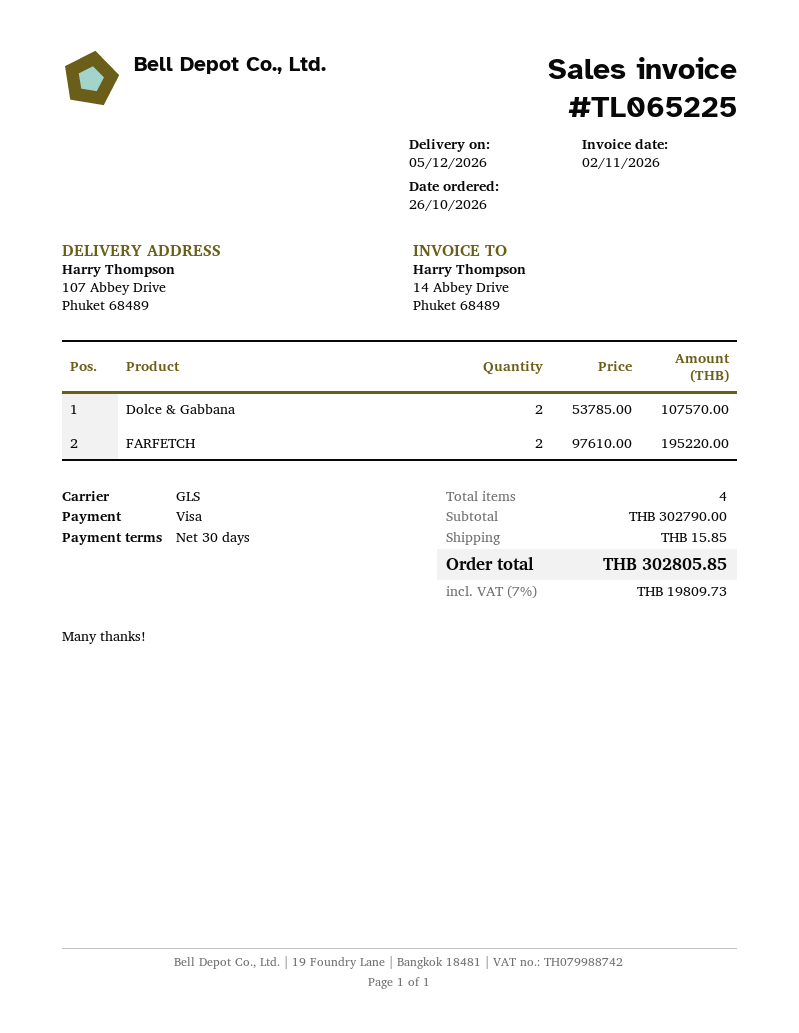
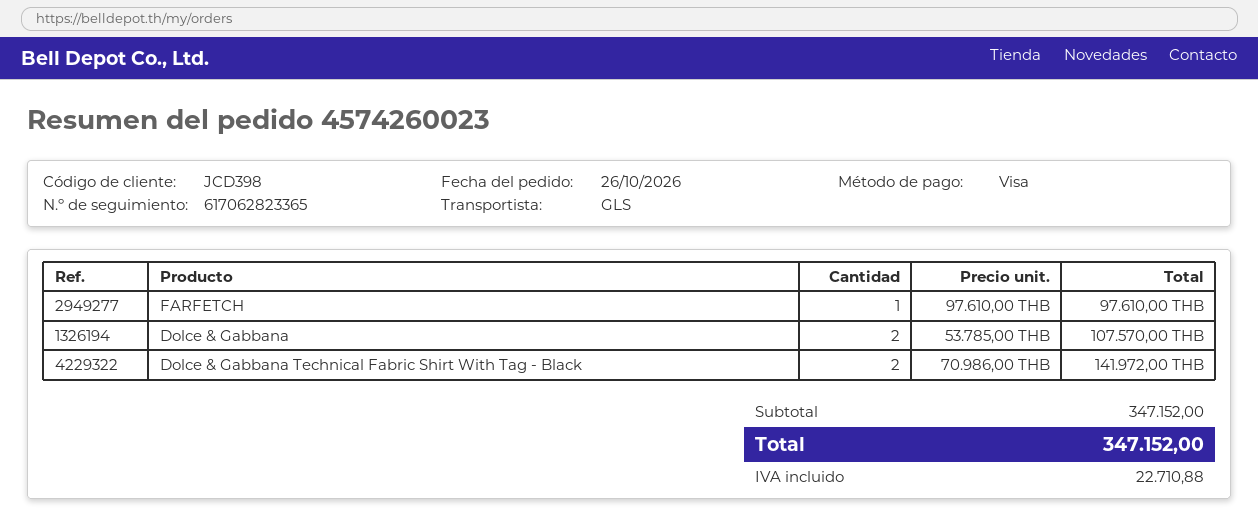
FARFETCH: 2 x 97610.00 = 195220.00 -> 1 x 97610.00 = 97610.00
Dolce & Gabbana Technical Fabric Shirt With Tag - Black: none -> 2 x 70986.00 = 141972.00
subtotal: 302790.00 -> 347152.00
shipping: 15.85 -> none
tax: 19809.73 -> 22710.88
total: 302805.85 -> 347152.00

